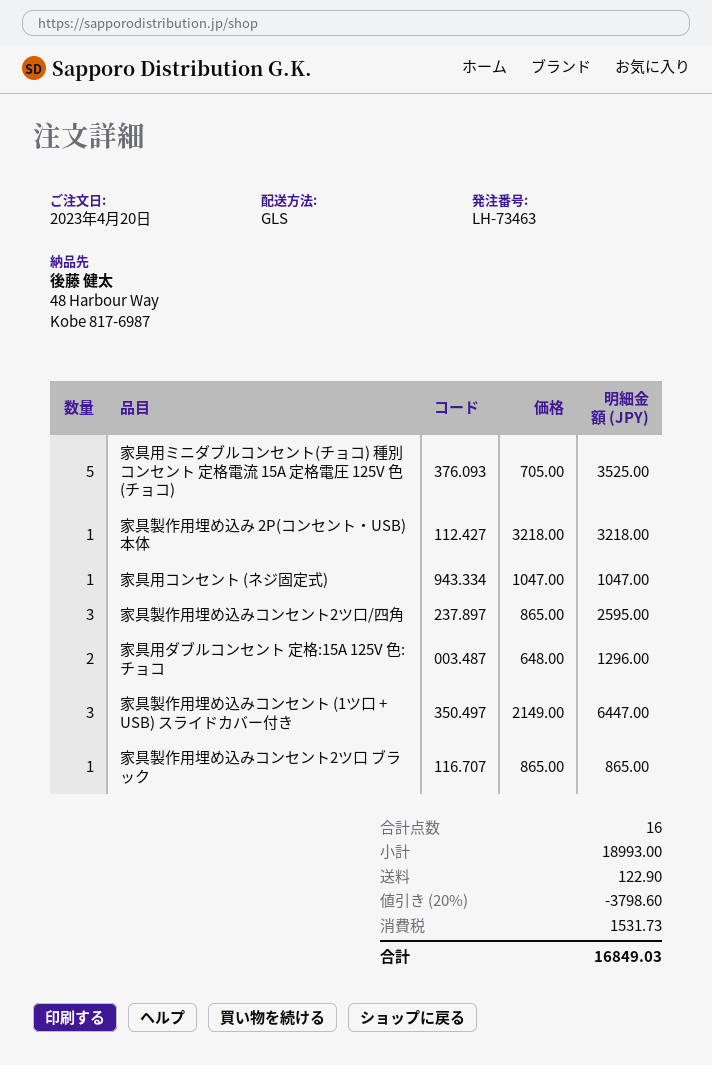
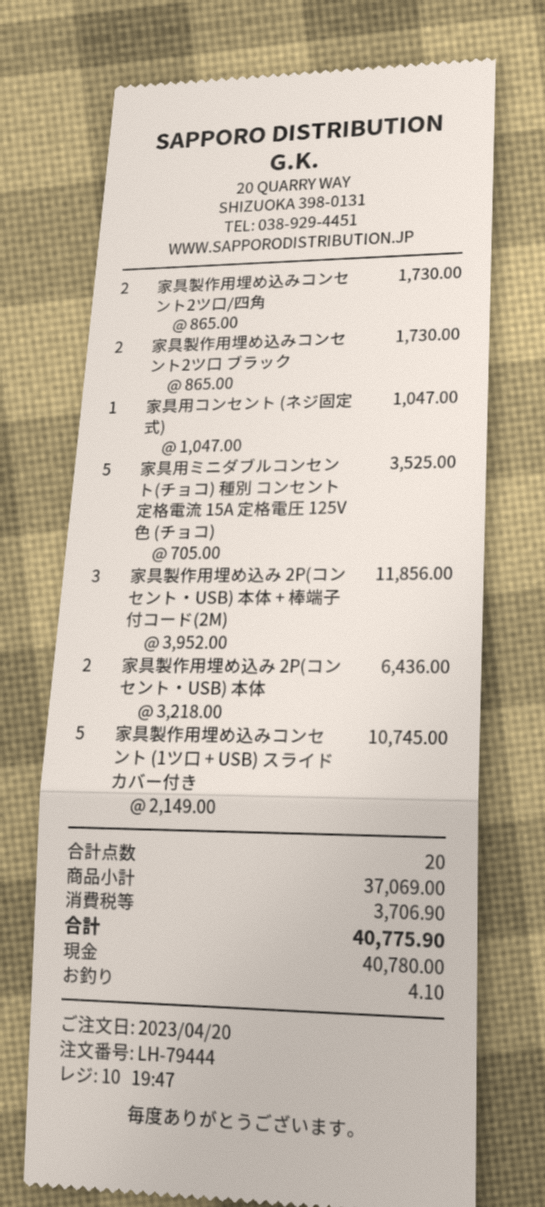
order number: LH-73463 -> LH-79444
家具製作用埋め込み 2P(コンセント・USB) 本体: 1 x 3218.00 = 3218.00 -> 2 x 3218.00 = 6436.00
家具製作用埋め込みコンセント2ツ口/四角: 3 x 865.00 = 2595.00 -> 2 x 865.00 = 1730.00
家具用ダブルコンセント 定格:15A 125V 色:チョコ: 2 x 648.00 = 1296.00 -> none
家具製作用埋め込みコンセント (1ツ口 + USB) スライドカバー付き: 3 x 2149.00 = 6447.00 -> 5 x 2149.00 = 10745.00
家具製作用埋め込みコンセント2ツ口 ブラック: 1 x 865.00 = 865.00 -> 2 x 865.00 = 1730.00
家具製作用埋め込み 2P(コンセント・USB) 本体 + 棒端子付コード(2M): none -> 3 x 3952.00 = 11856.00
total quantity: 16 -> 20
subtotal: 18993.00 -> 37069.00
discount: 20% = 3798.60 -> none
shipping: 122.90 -> none
tax: 1531.73 -> 3706.90
total: 16849.03 -> 40775.90

